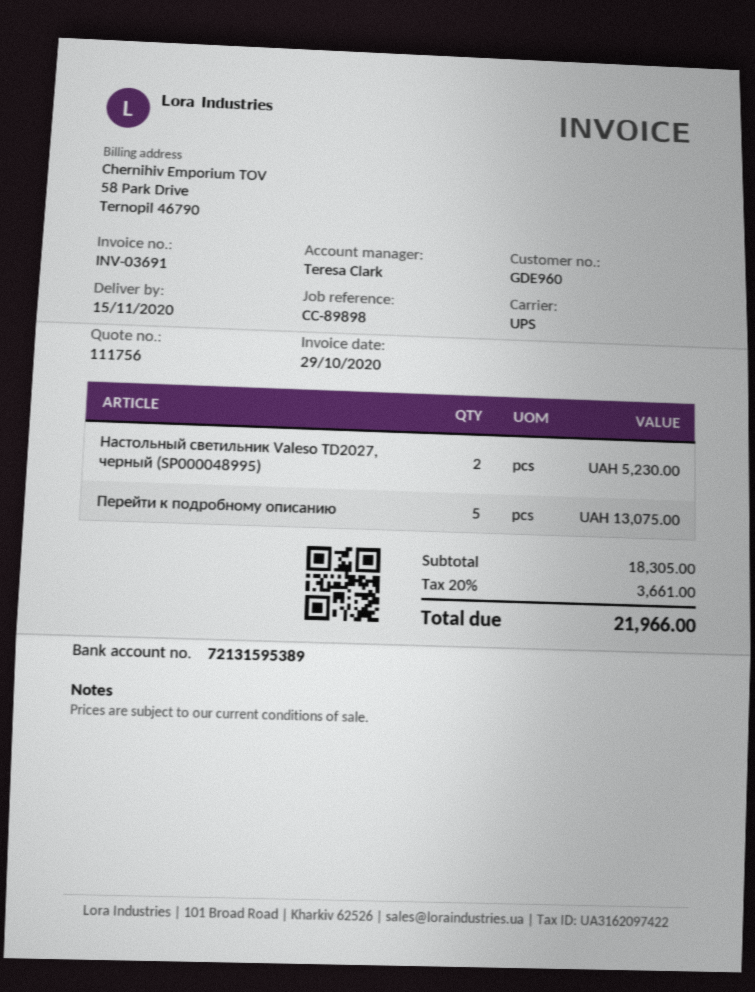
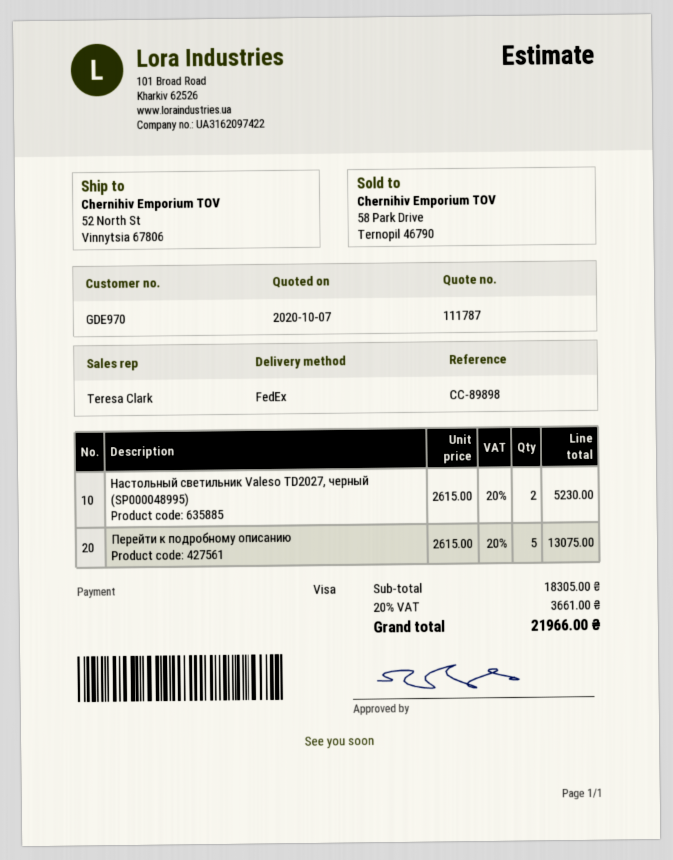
quote number: 111756 -> 111787
customer number: GDE960 -> GDE970
shipping method: UPS -> FedEx

